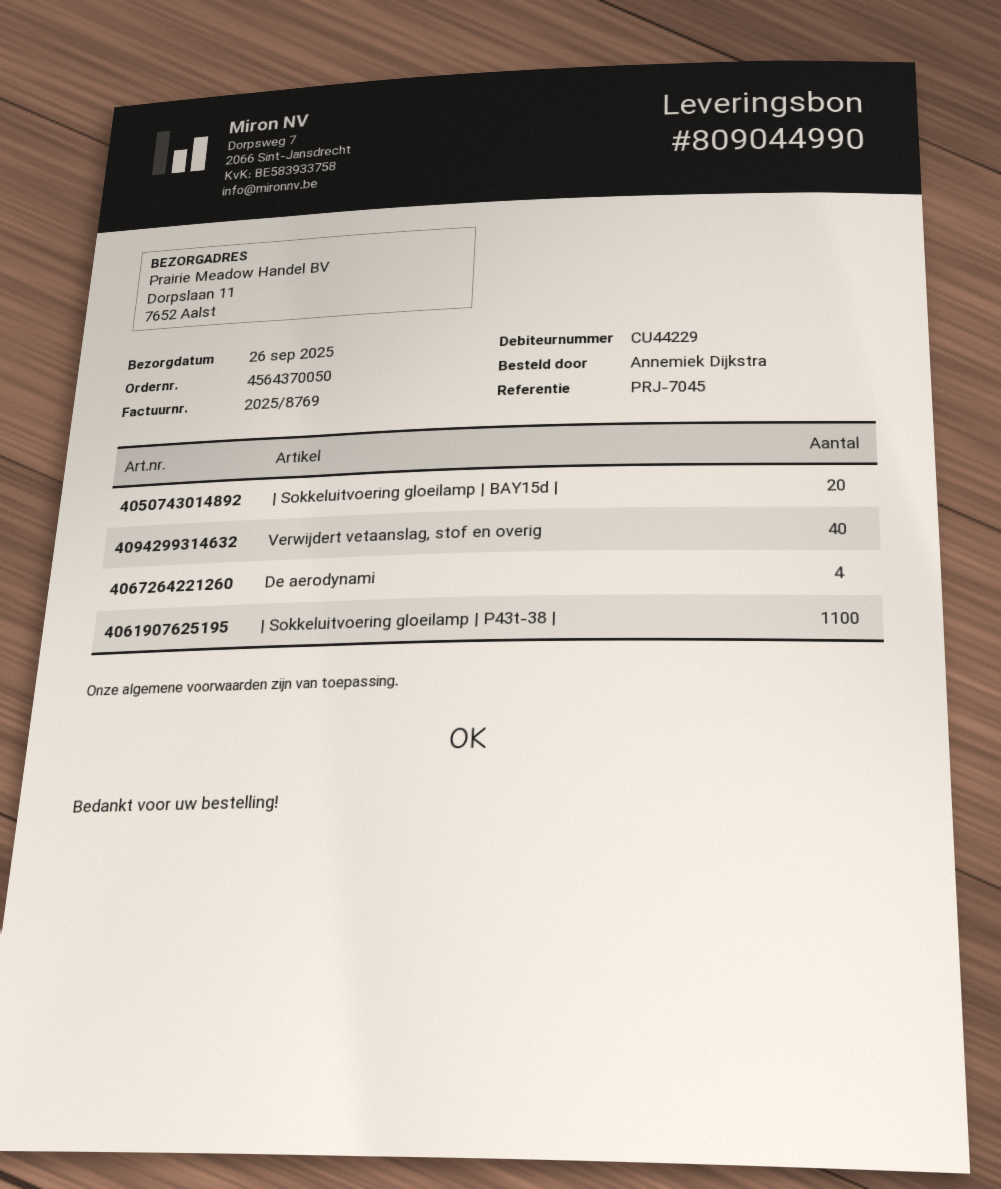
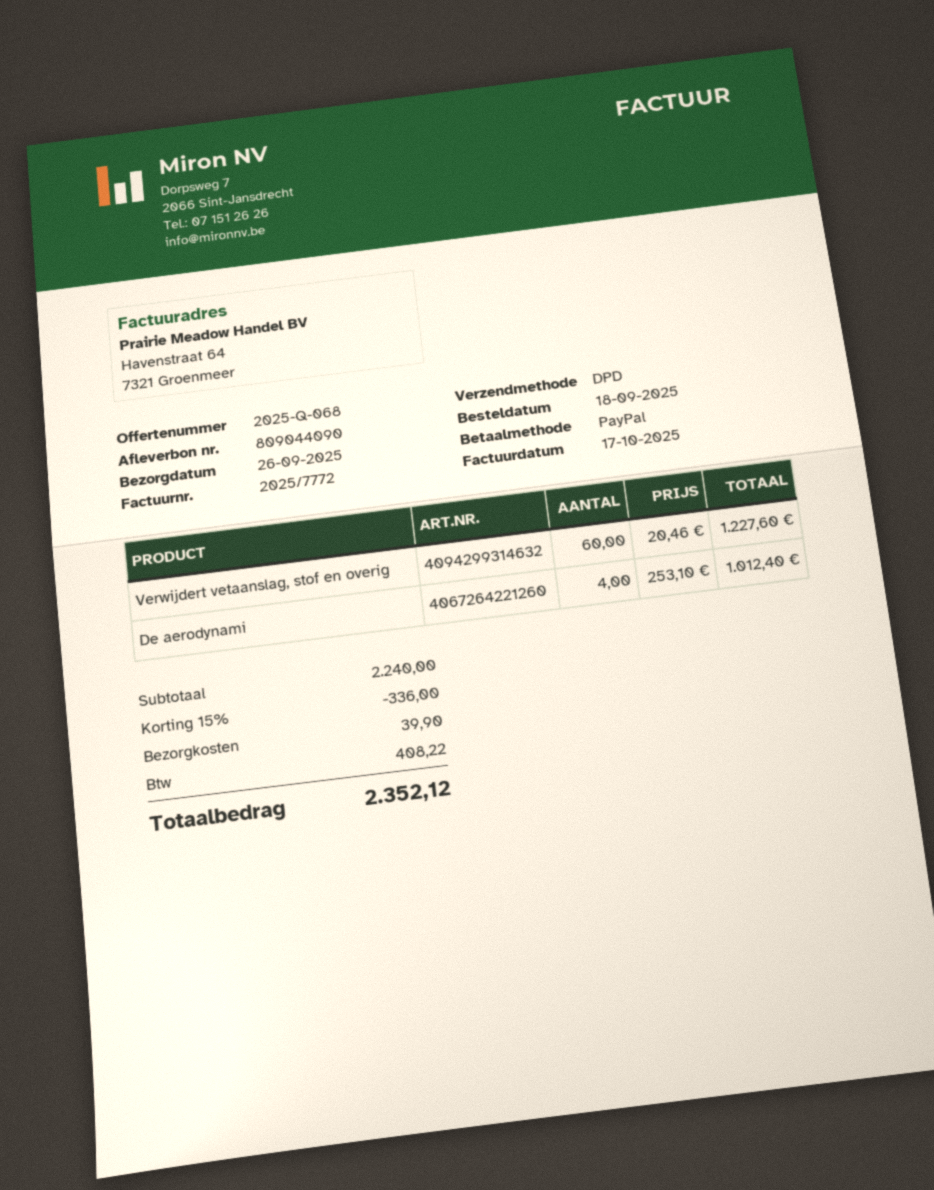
delivery note number: 809044990 -> 809044090
invoice number: 2025/8769 -> 2025/7772
| Sokkeluitvoering gloeilamp | BAY15d |: 20 -> none
Verwijdert vetaanslag, stof en overig: 40 -> 60
| Sokkeluitvoering gloeilamp | P43t-38 |: 1100 -> none

